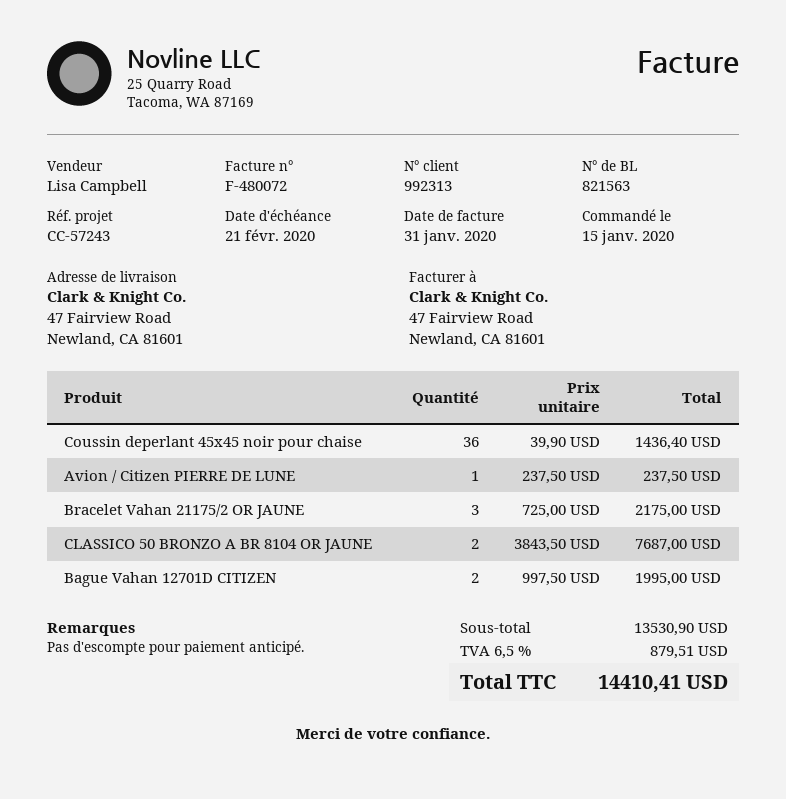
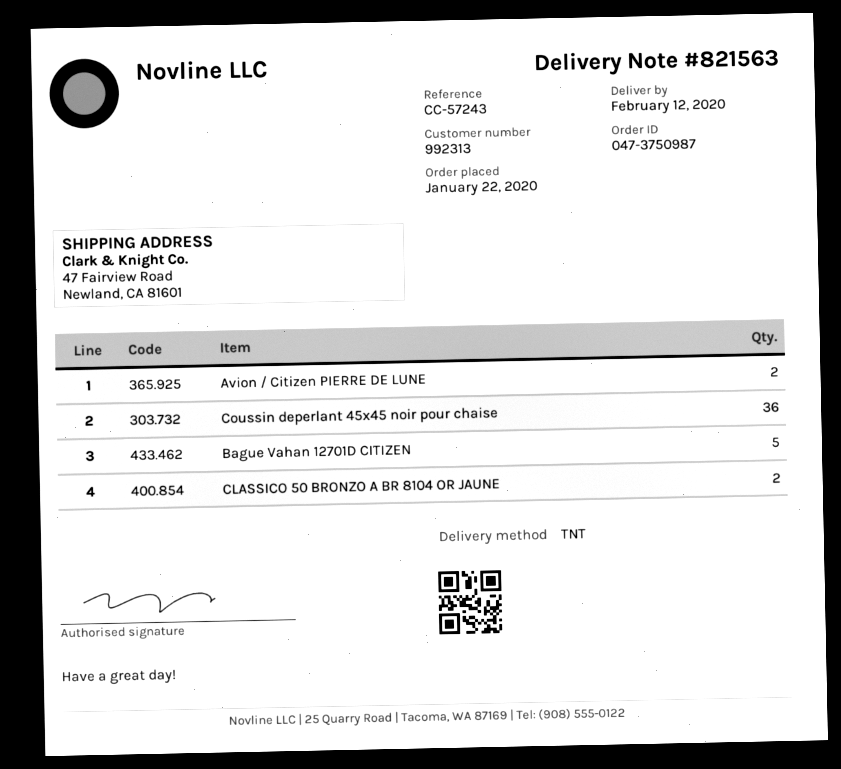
order date: 2020-01-15 -> 2020-01-22
Avion / Citizen PIERRE DE LUNE: 1 -> 2
Bracelet Vahan 21175/2 OR JAUNE: 3 -> none
Bague Vahan 12701D CITIZEN: 2 -> 5

